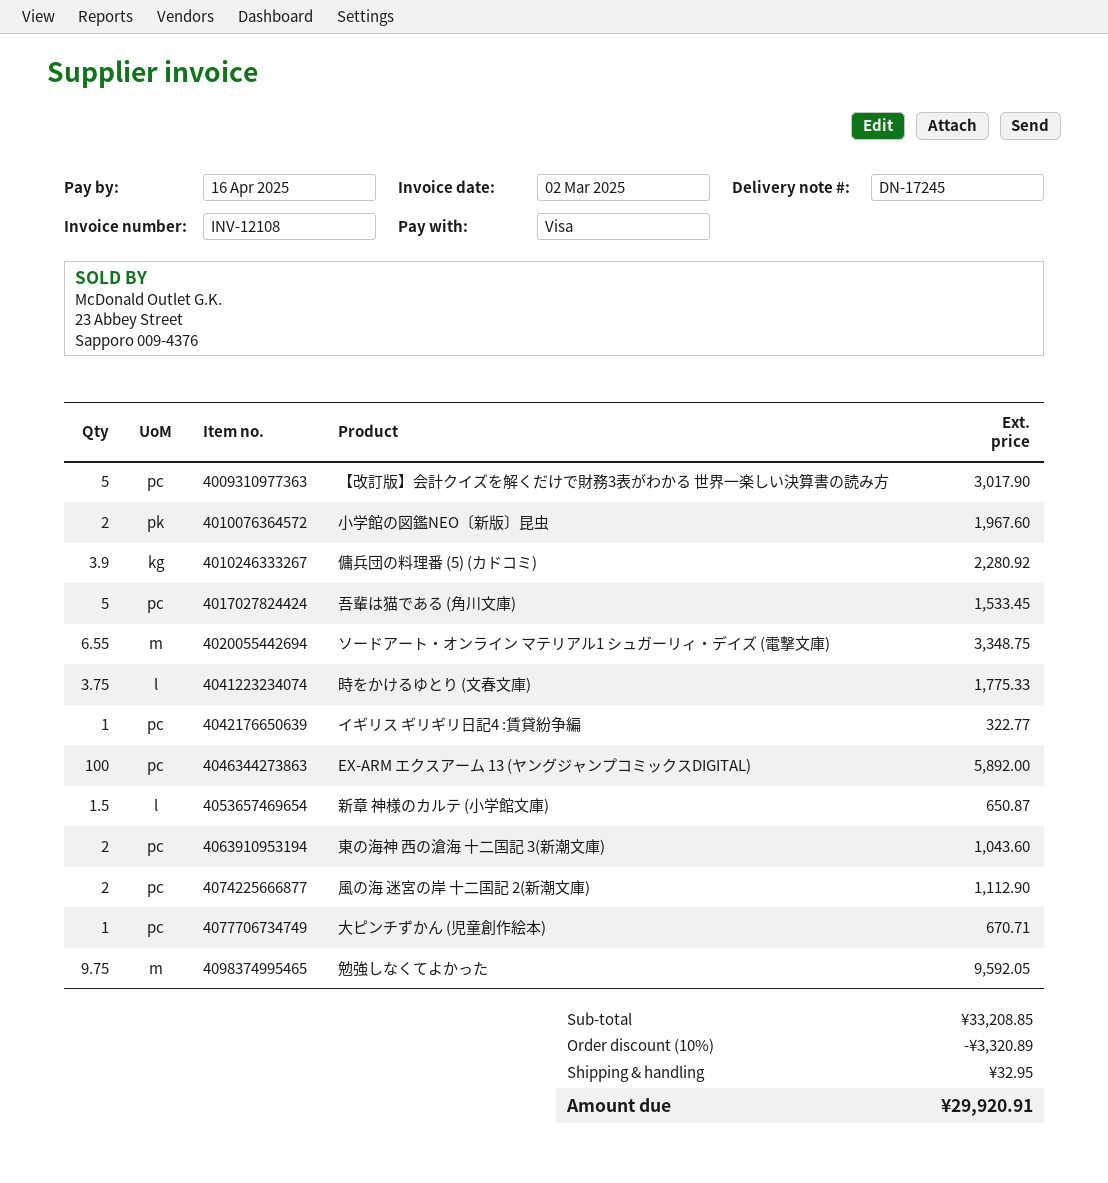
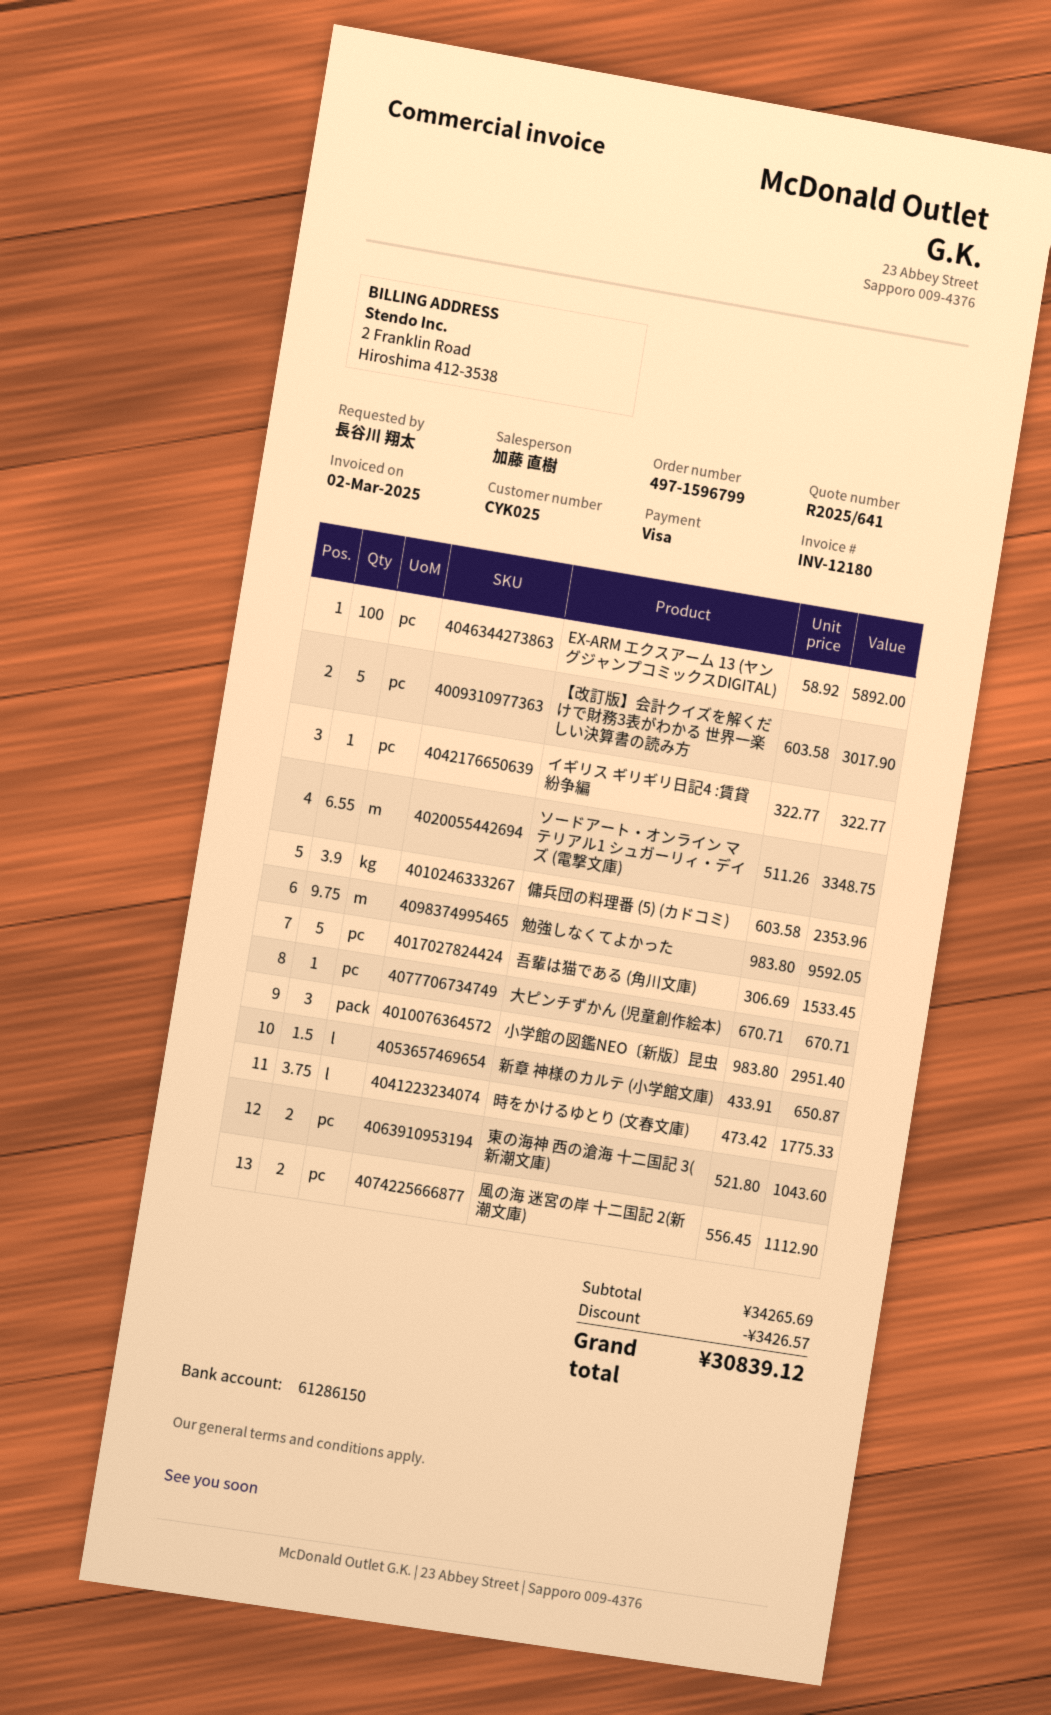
invoice number: INV-12108 -> INV-12180
小学館の図鑑NEO〔新版〕昆虫: 2 for 1967.60 -> 3 for 2951.40
傭兵団の料理番 (5) (カドコミ): 3.9 for 2280.92 -> 3.9 for 2353.96
subtotal: 33208.85 -> 34265.69
discount: 3320.89 -> 3426.57
shipping: 32.95 -> none
total: 29920.91 -> 30839.12

